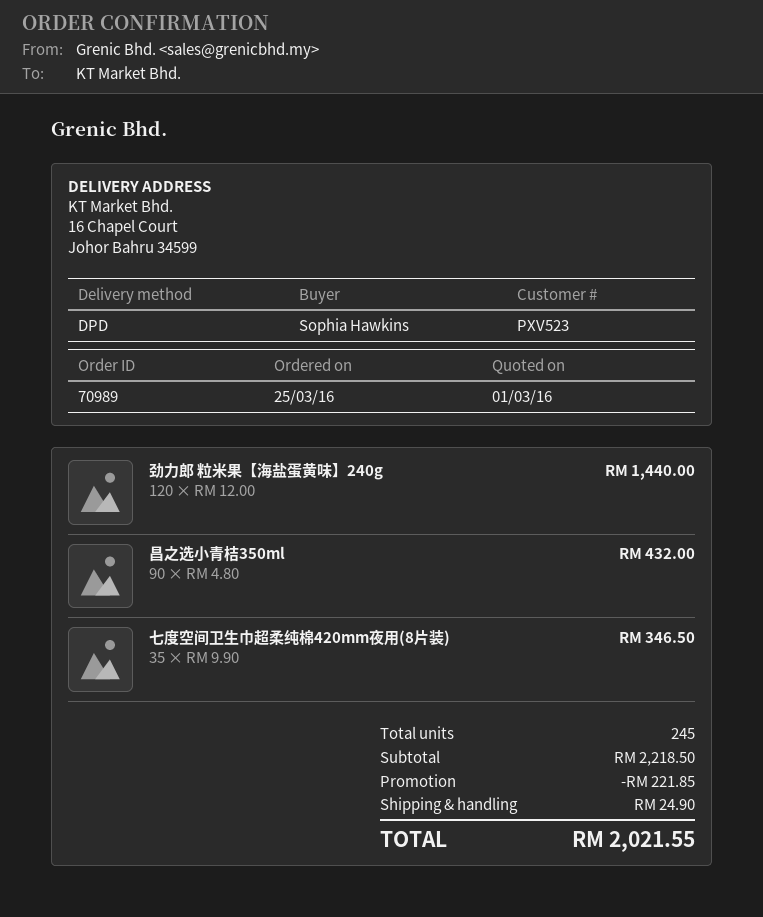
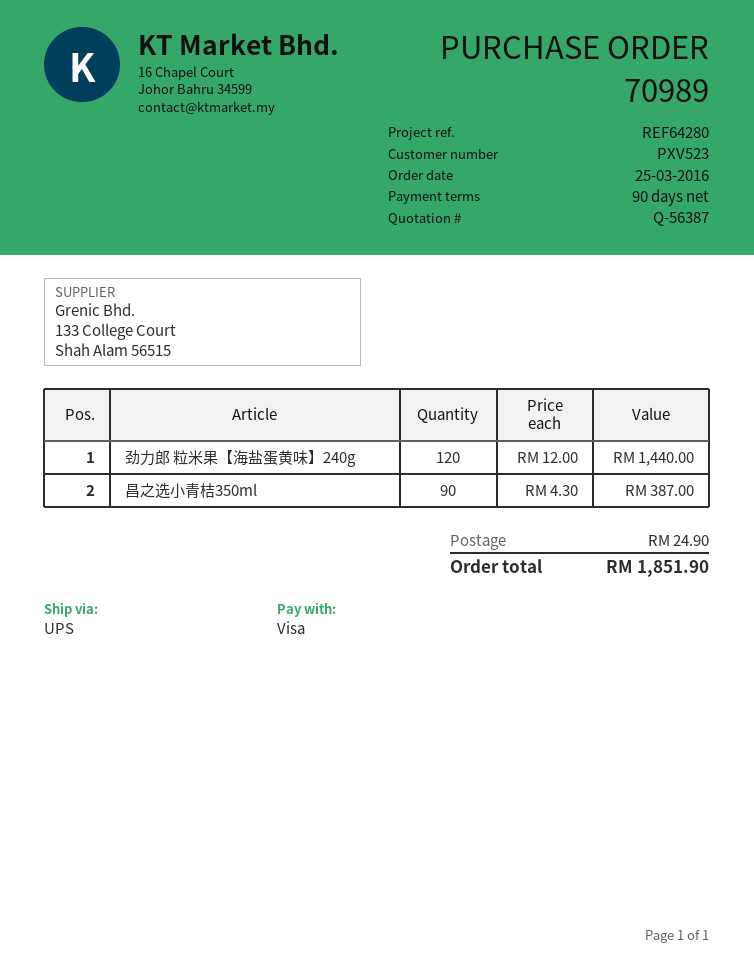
shipping method: DPD -> UPS
昌之选小青桔350ml: 90 x 4.80 = 432.00 -> 90 x 4.30 = 387.00
七度空间卫生巾超柔纯棉420mm夜用(8片装): 35 x 9.90 = 346.50 -> none
discount: 221.85 -> none
total: 2021.55 -> 1851.90

